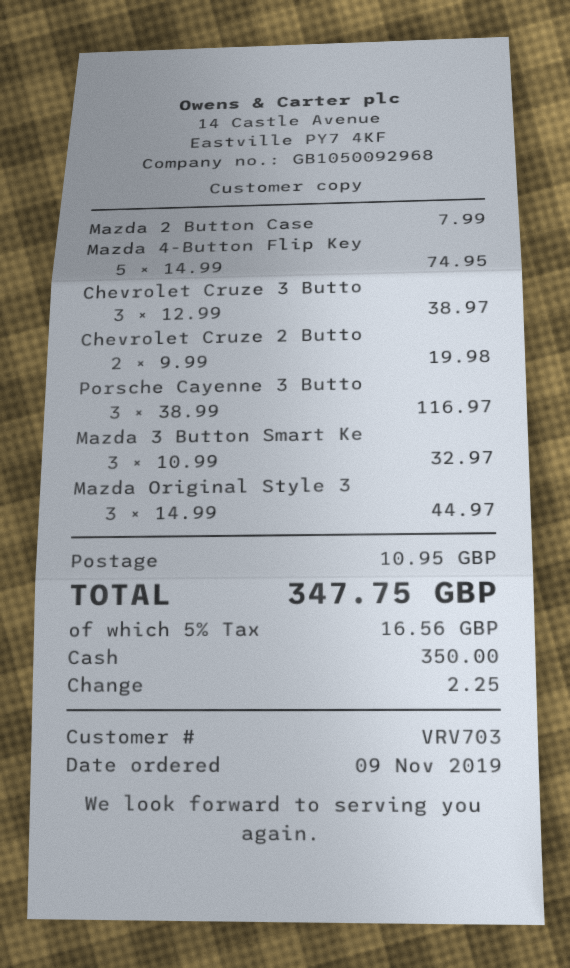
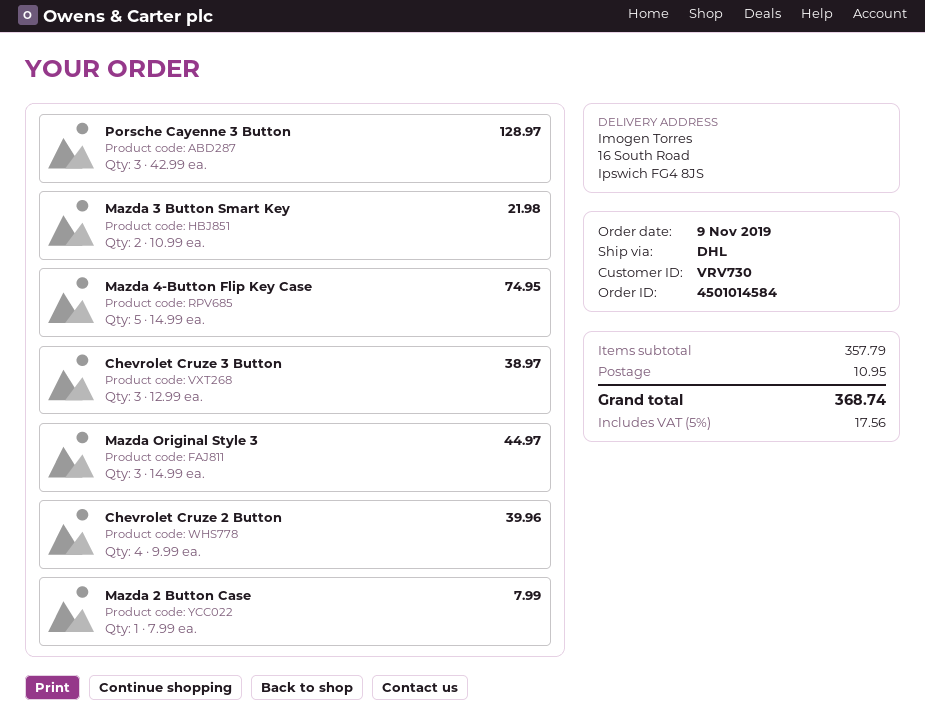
customer number: VRV703 -> VRV730
Chevrolet Cruze 2 Butto: 2 x 9.99 = 19.98 -> 4 x 9.99 = 39.96
Porsche Cayenne 3 Butto: 3 x 38.99 = 116.97 -> 3 x 42.99 = 128.97
Mazda 3 Button Smart Ke: 3 x 10.99 = 32.97 -> 2 x 10.99 = 21.98
tax: 5% = 16.56 -> 5% = 17.56
total: 347.75 -> 368.74

